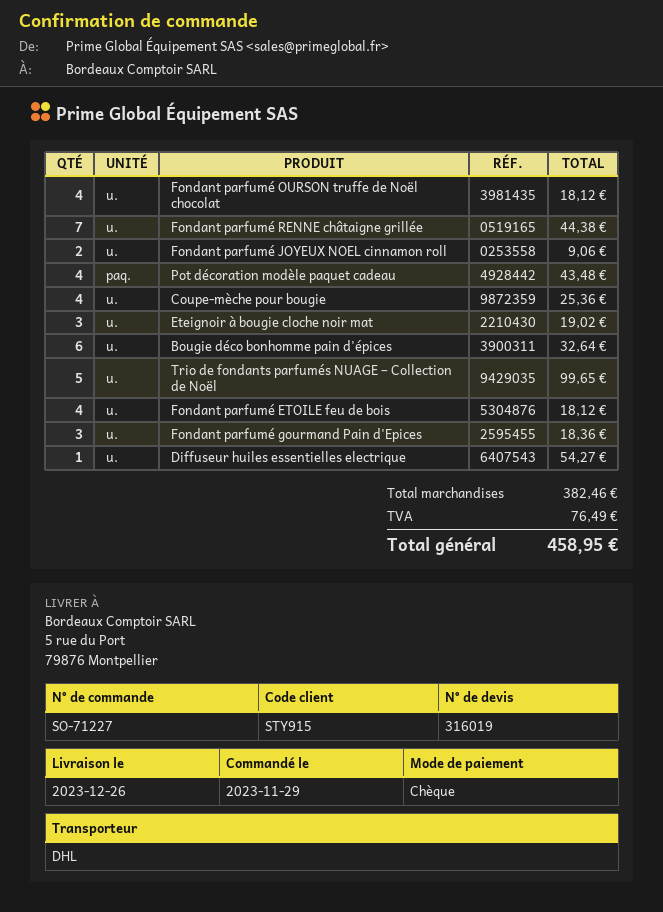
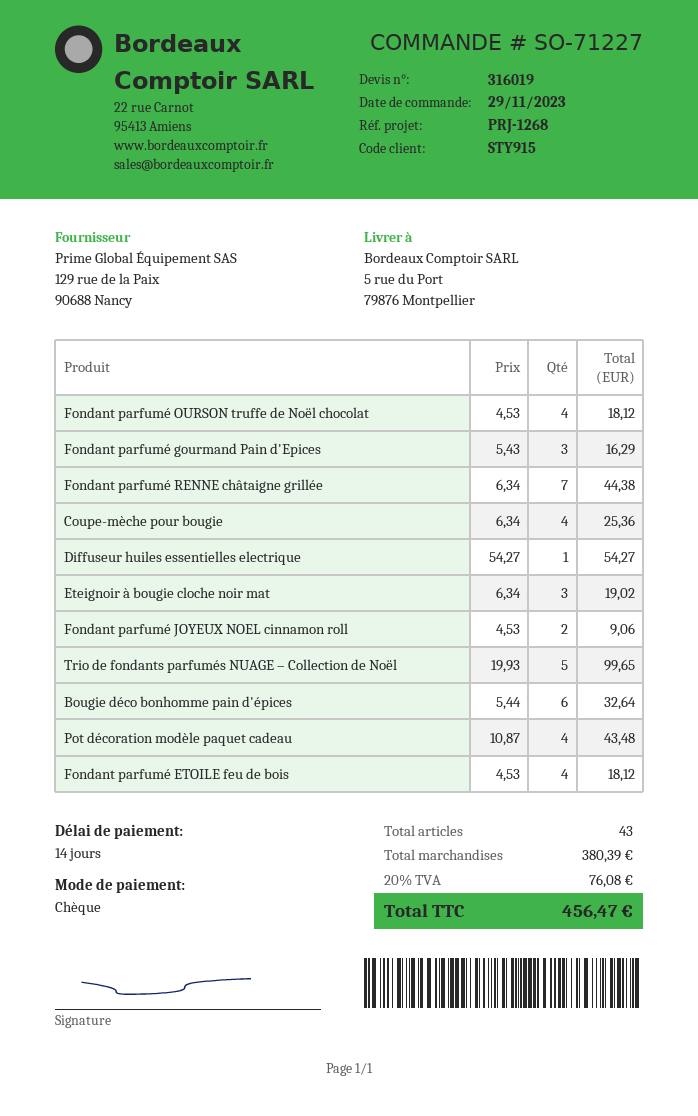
Fondant parfumé gourmand Pain d'Epices: 3 for 18.36 -> 3 for 16.29
subtotal: 382.46 -> 380.39
tax: 76.49 -> 76.08
total: 458.95 -> 456.47

